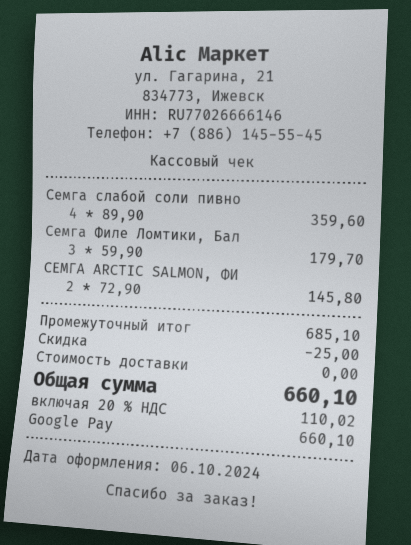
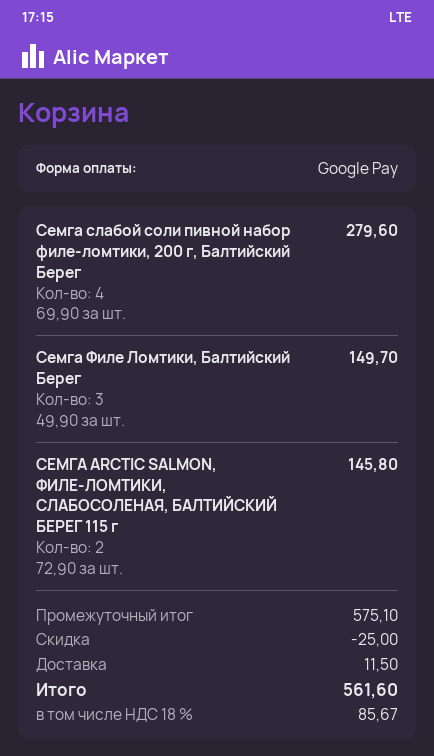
Семга слабой соли пивно: 4 x 89.90 = 359.60 -> 4 x 69.90 = 279.60
Семга Филе Ломтики, Бал: 3 x 59.90 = 179.70 -> 3 x 49.90 = 149.70
subtotal: 685.10 -> 575.10
shipping: 0.00 -> 11.50
tax: 20% = 110.02 -> 18% = 85.67
total: 660.10 -> 561.60

